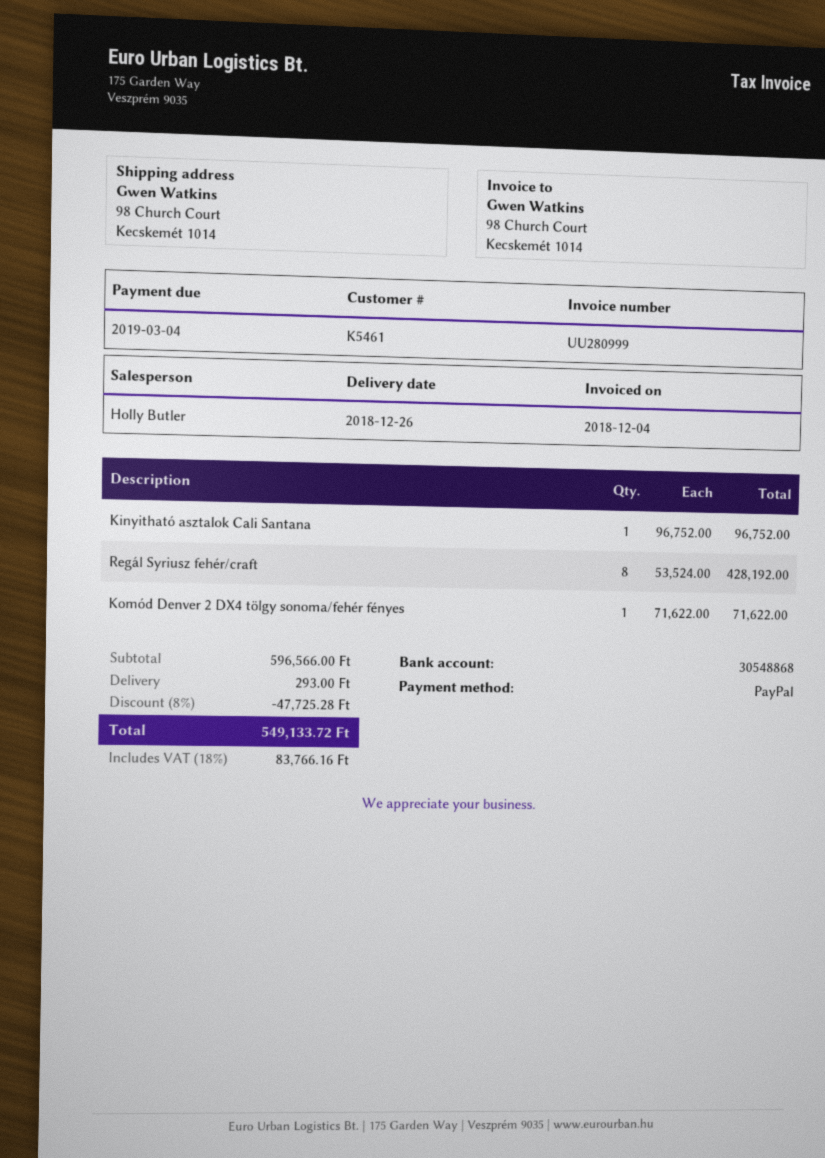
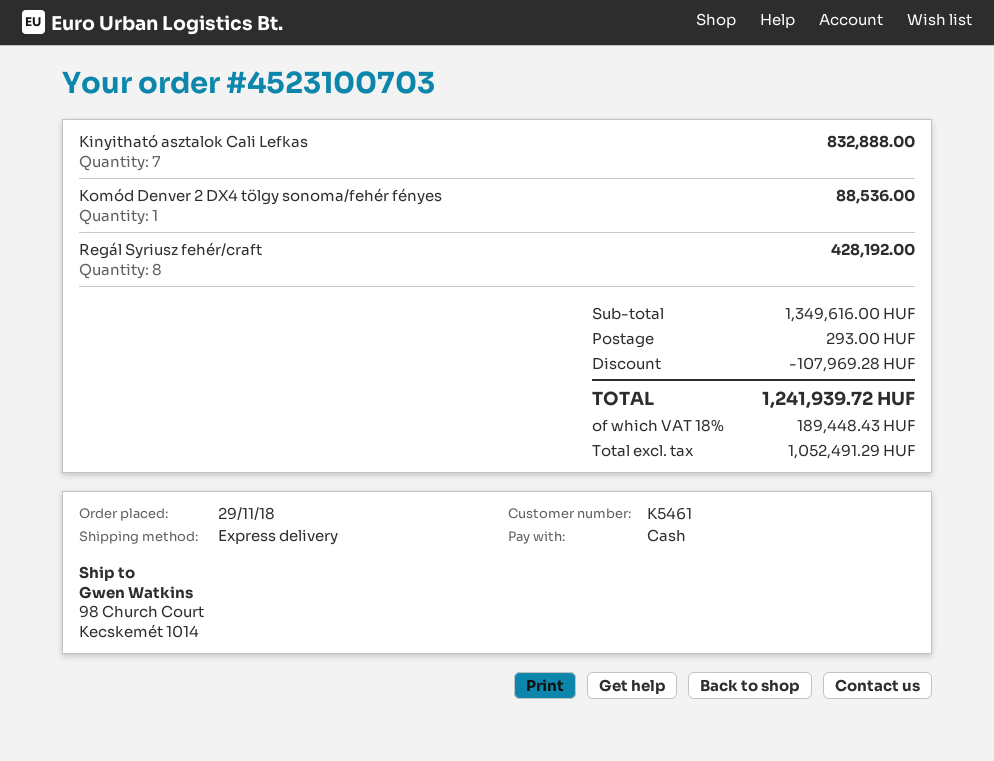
payment method: PayPal -> cash
Kinyitható asztalok Cali Santana: 1 for 96752.00 -> none
Komód Denver 2 DX4 tölgy sonoma/fehér fényes: 1 for 71622.00 -> 1 for 88536.00
Kinyitható asztalok Cali Lefkas: none -> 7 for 832888.00
subtotal: 596566.00 -> 1349616.00
discount: 47725.28 -> 107969.28
tax: 18% = 83766.16 -> 18% = 189448.43
total: 549133.72 -> 1241939.72

